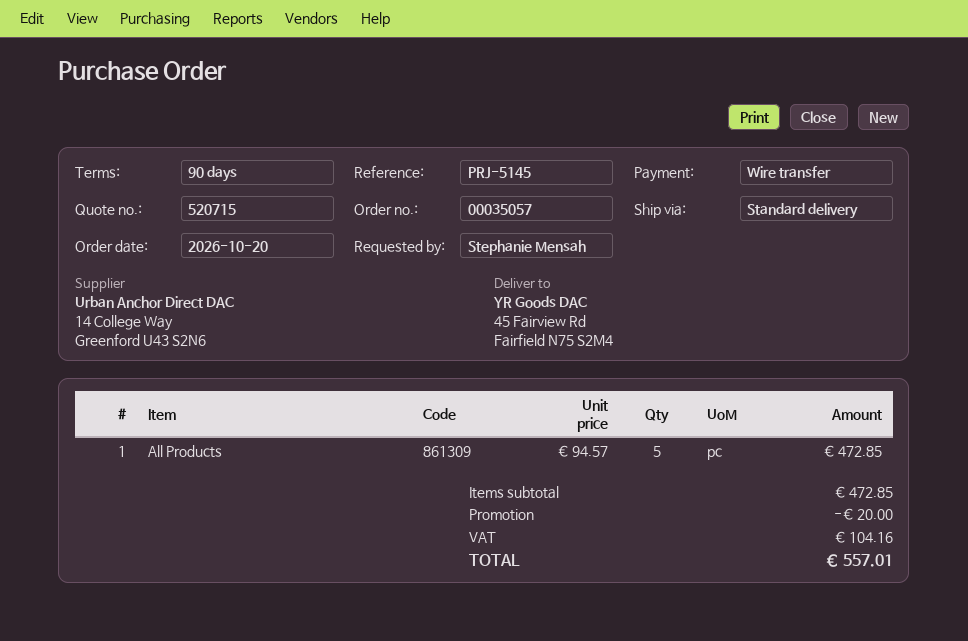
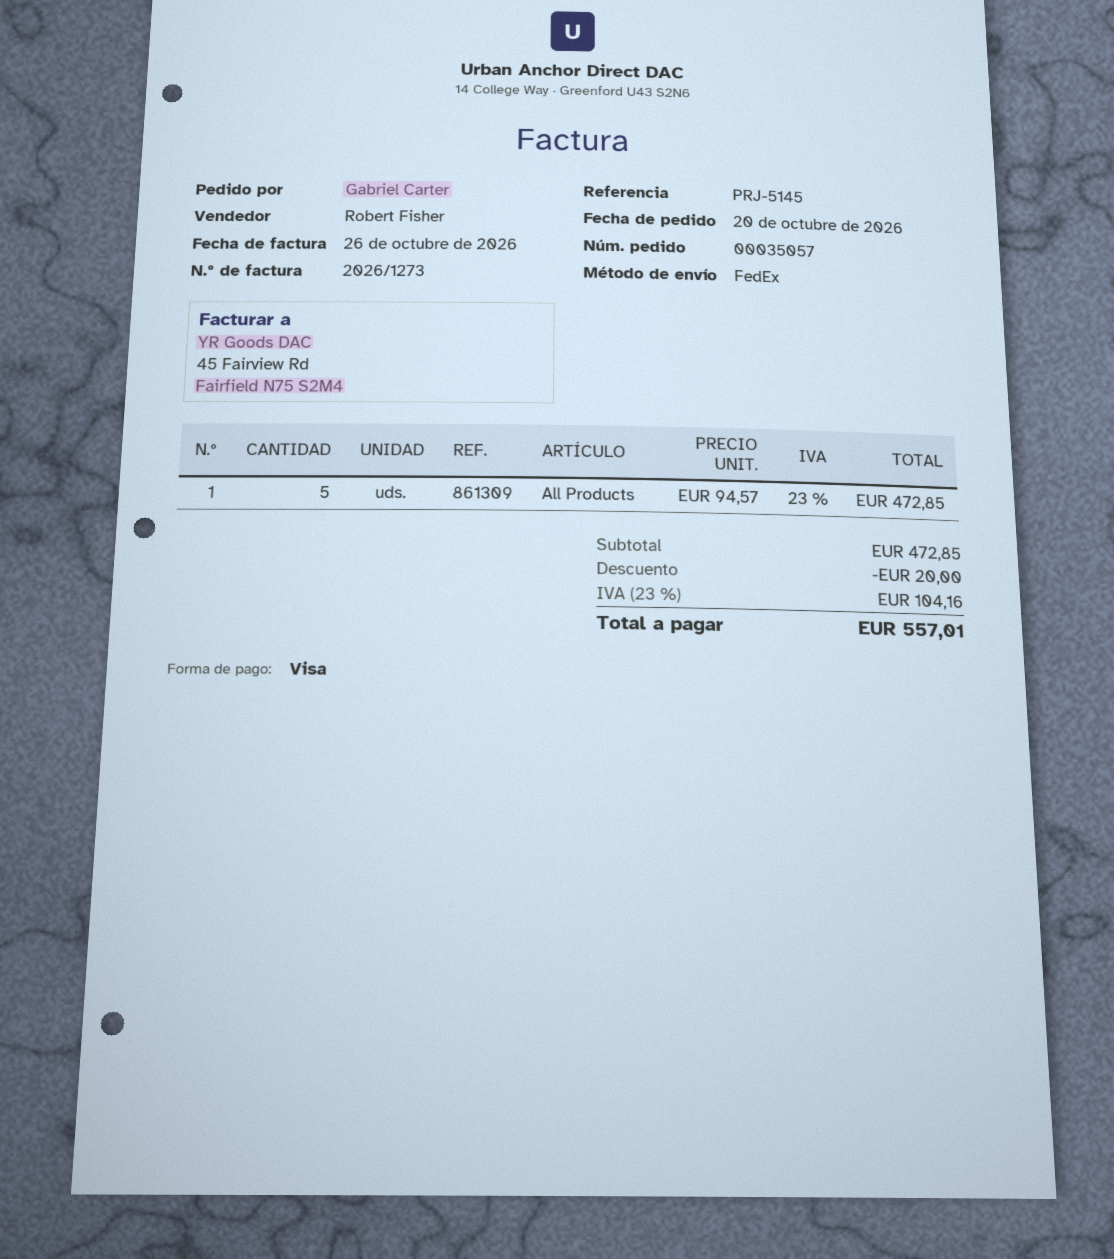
ordered by: Stephanie Mensah -> Gabriel Carter
payment method: bank transfer -> Visa
shipping method: standard -> FedEx

